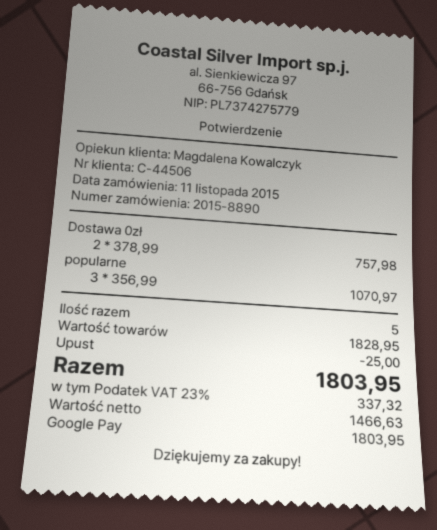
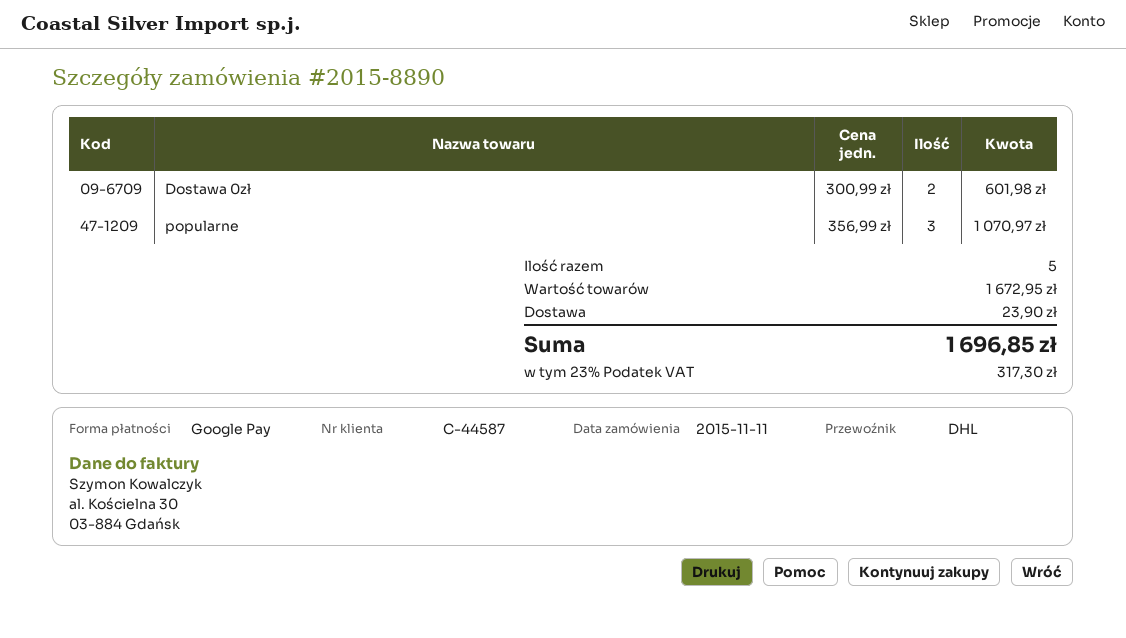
customer number: C-44506 -> C-44587
Dostawa 0zł: 2 x 378.99 = 757.98 -> 2 x 300.99 = 601.98
subtotal: 1828.95 -> 1672.95
discount: 25.00 -> none
shipping: none -> 23.90
tax: 23% = 337.32 -> 23% = 317.30
total: 1803.95 -> 1696.85

